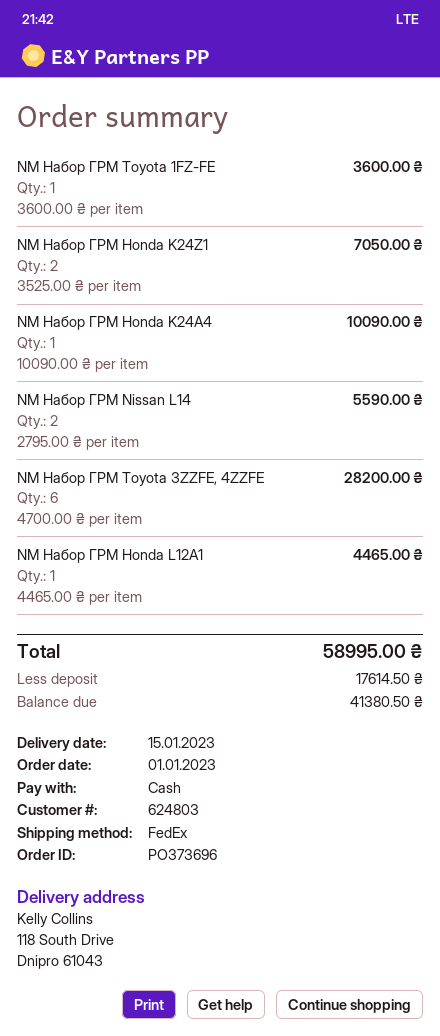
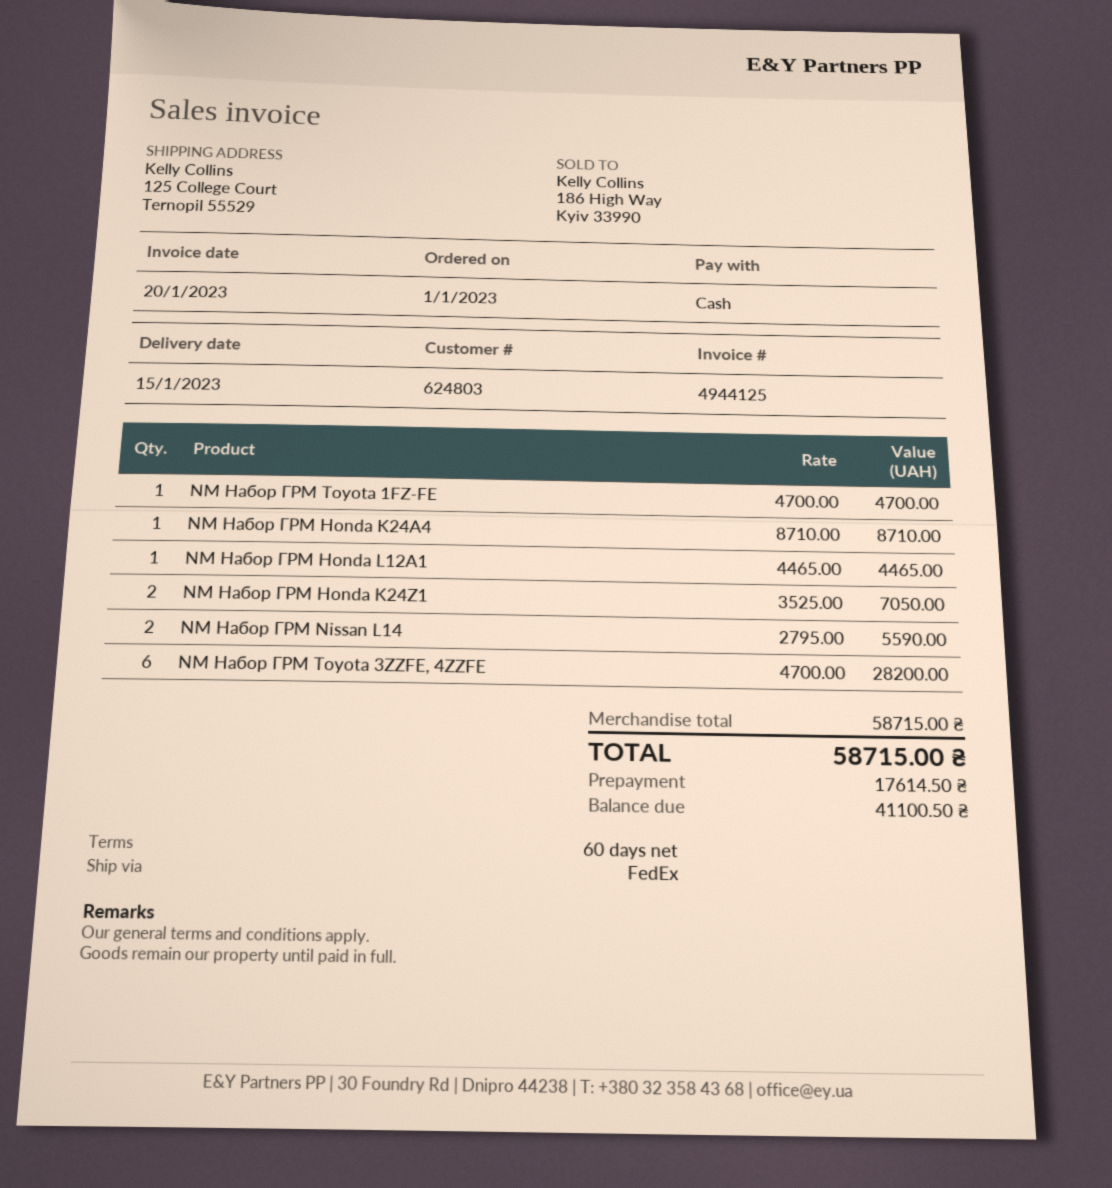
ship to: 118 South Drive, Dnipro 61043 -> 125 College Court, Ternopil 55529
NM Набор ГРМ Toyota 1FZ-FE: 1 x 3600.00 = 3600.00 -> 1 x 4700.00 = 4700.00
NM Набор ГРМ Honda K24A4: 1 x 10090.00 = 10090.00 -> 1 x 8710.00 = 8710.00
total: 58995.00 -> 58715.00
balance: 41380.50 -> 41100.50

